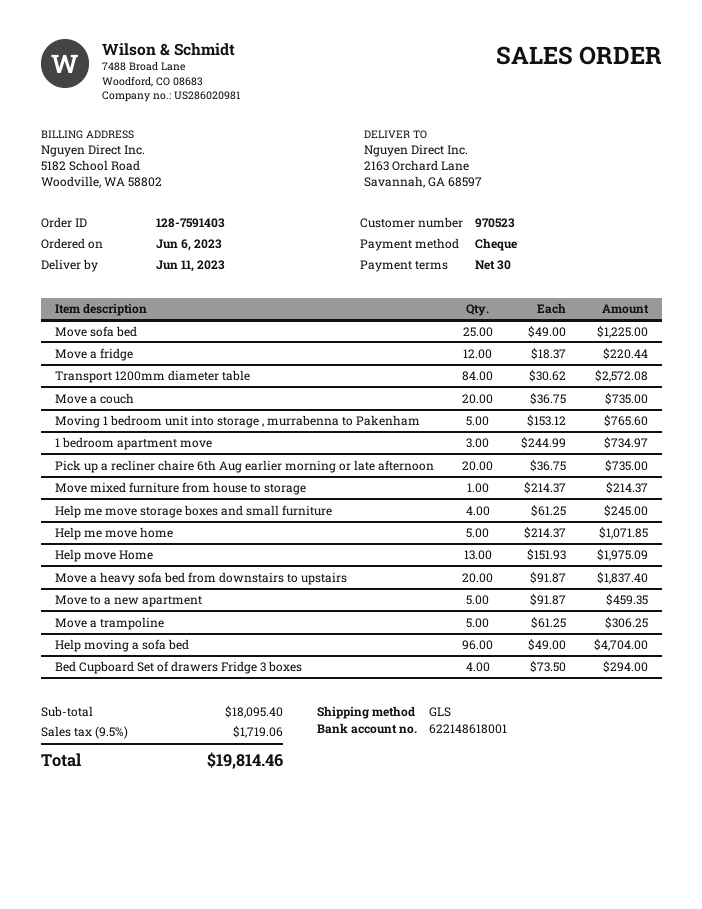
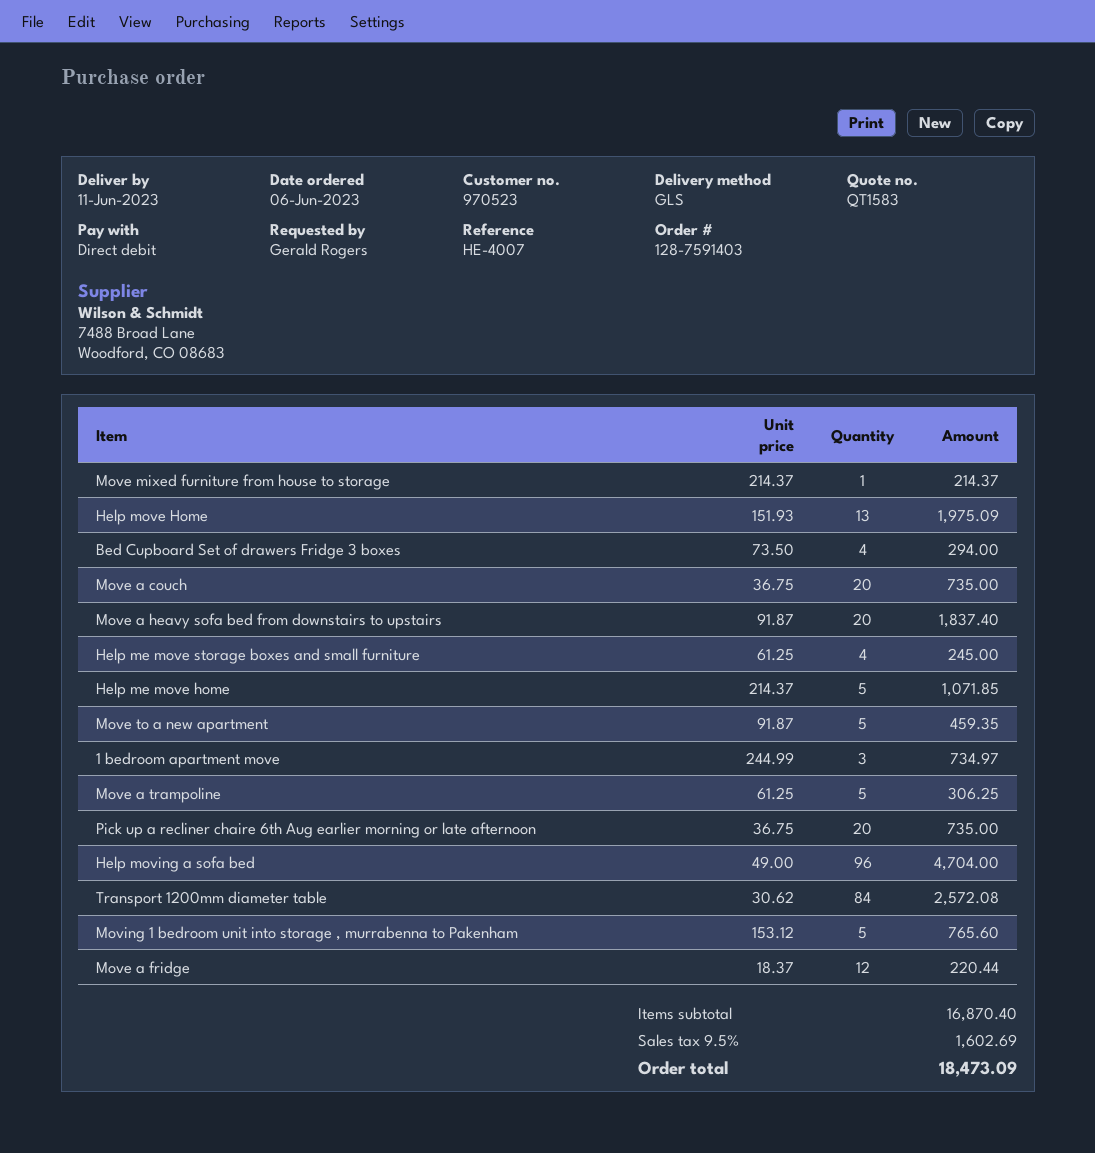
payment method: cheque -> direct debit
Move sofa bed: 25 x 49.00 = 1225.00 -> none
subtotal: 18095.40 -> 16870.40
tax: 9.5% = 1719.06 -> 9.5% = 1602.69
total: 19814.46 -> 18473.09

